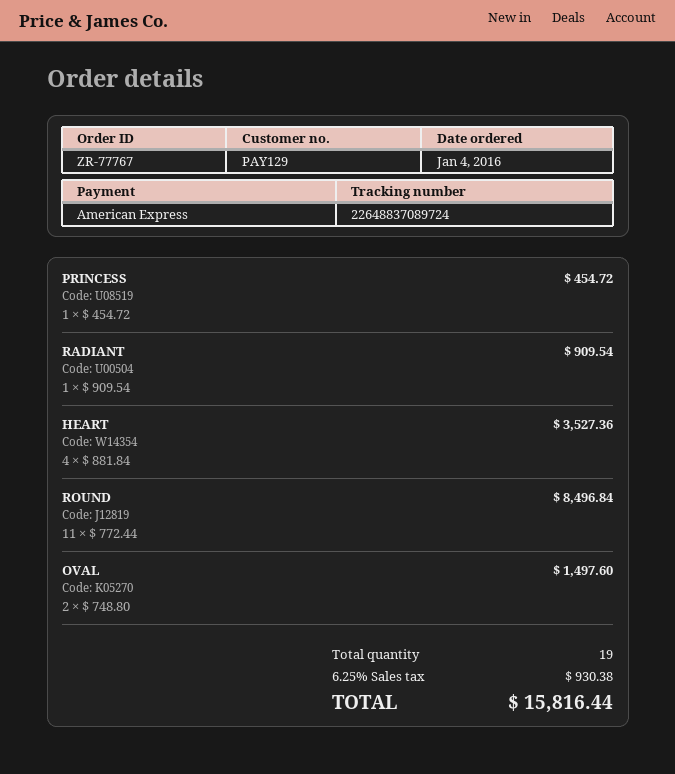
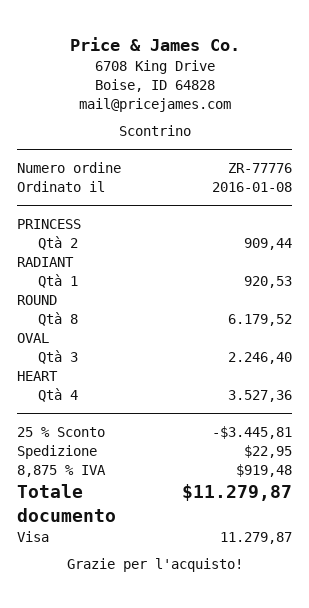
order number: ZR-77767 -> ZR-77776
order date: 2016-01-04 -> 2016-01-08
payment method: American Express -> Visa
PRINCESS: 1 for 454.72 -> 2 for 909.44
RADIANT: 1 for 909.54 -> 1 for 920.53
ROUND: 11 for 8496.84 -> 8 for 6179.52
OVAL: 2 for 1497.60 -> 3 for 2246.40
discount: none -> 25% = 3445.81
shipping: none -> 22.95
tax: 6.25% = 930.38 -> 8.875% = 919.48
total: 15816.44 -> 11279.87

